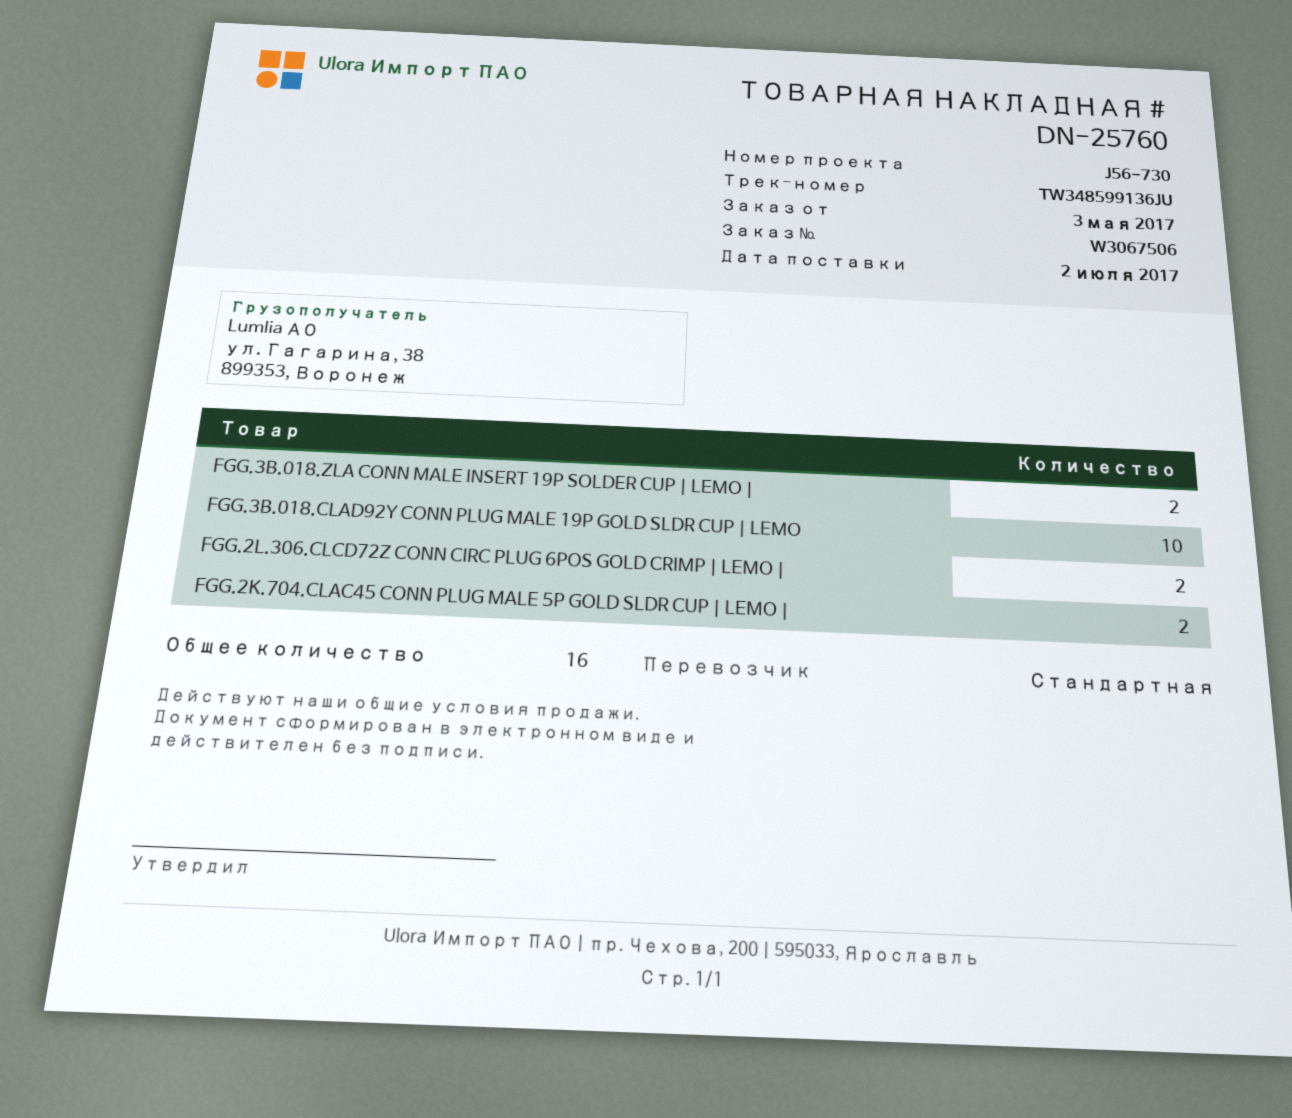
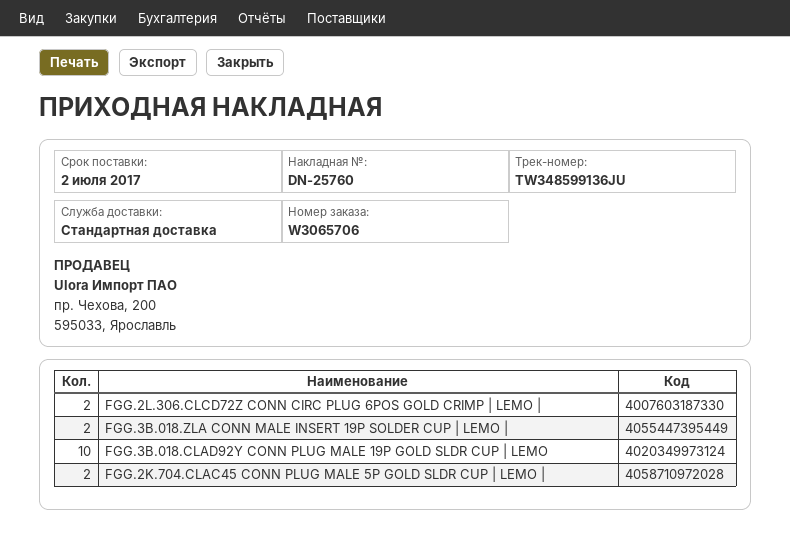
order number: W3067506 -> W3065706

